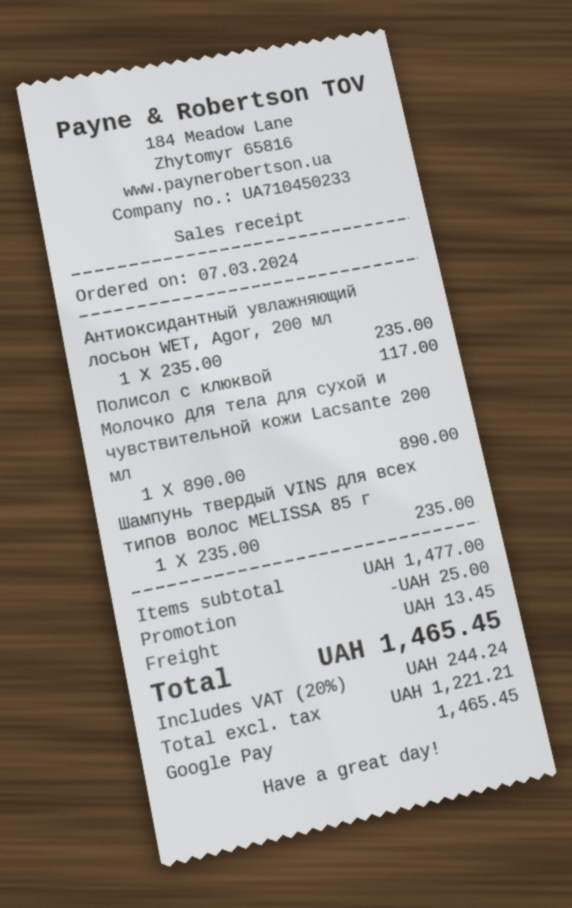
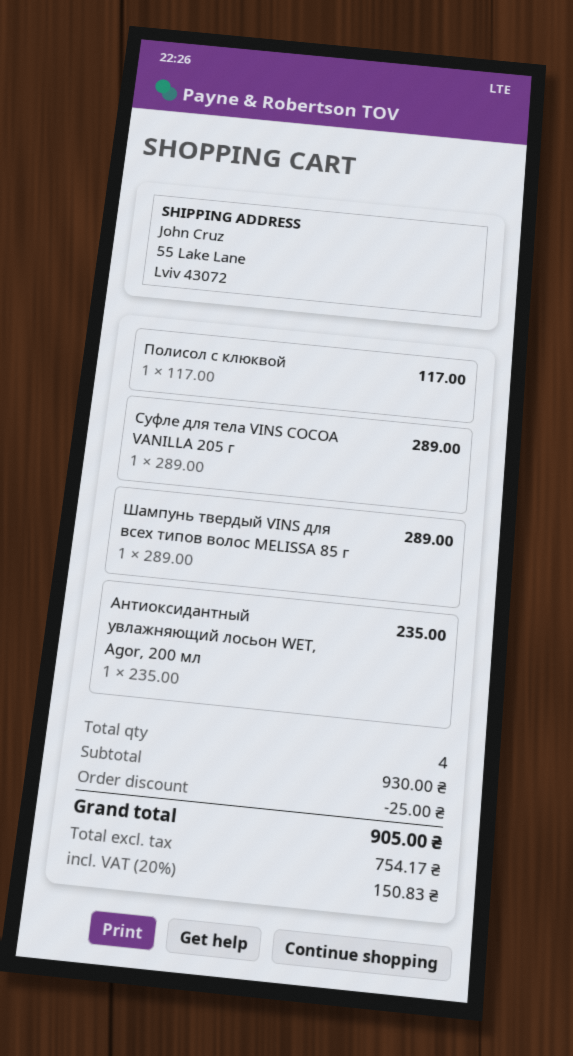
Молочко для тела для сухой и чувствительной кожи Lacsante 200 мл: 1 x 890.00 = 890.00 -> none
Шампунь твердый VINS для всех типов волос MELISSA 85 г: 1 x 235.00 = 235.00 -> 1 x 289.00 = 289.00
Суфле для тела VINS COCOA VANILLA 205 г: none -> 1 x 289.00 = 289.00
subtotal: 1477.00 -> 930.00
shipping: 13.45 -> none
net: 1221.21 -> 754.17
tax: 20% = 244.24 -> 20% = 150.83
total: 1465.45 -> 905.00

